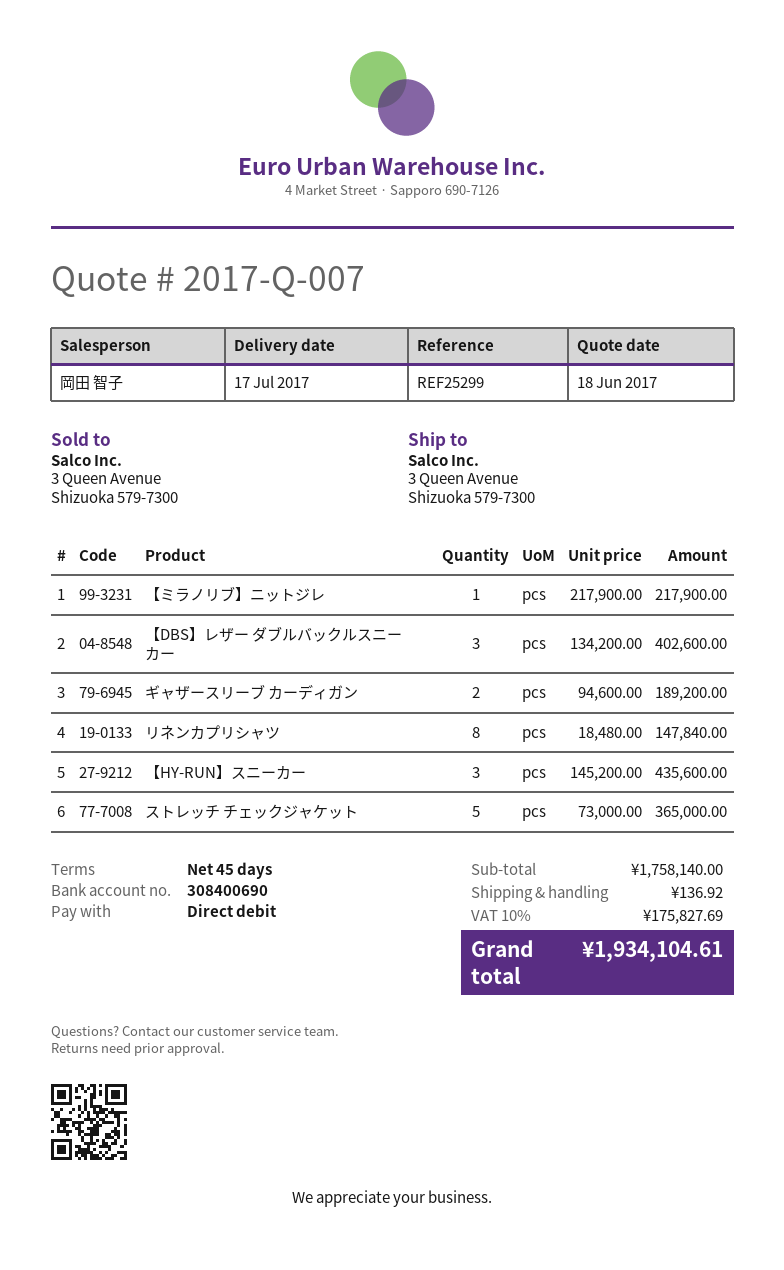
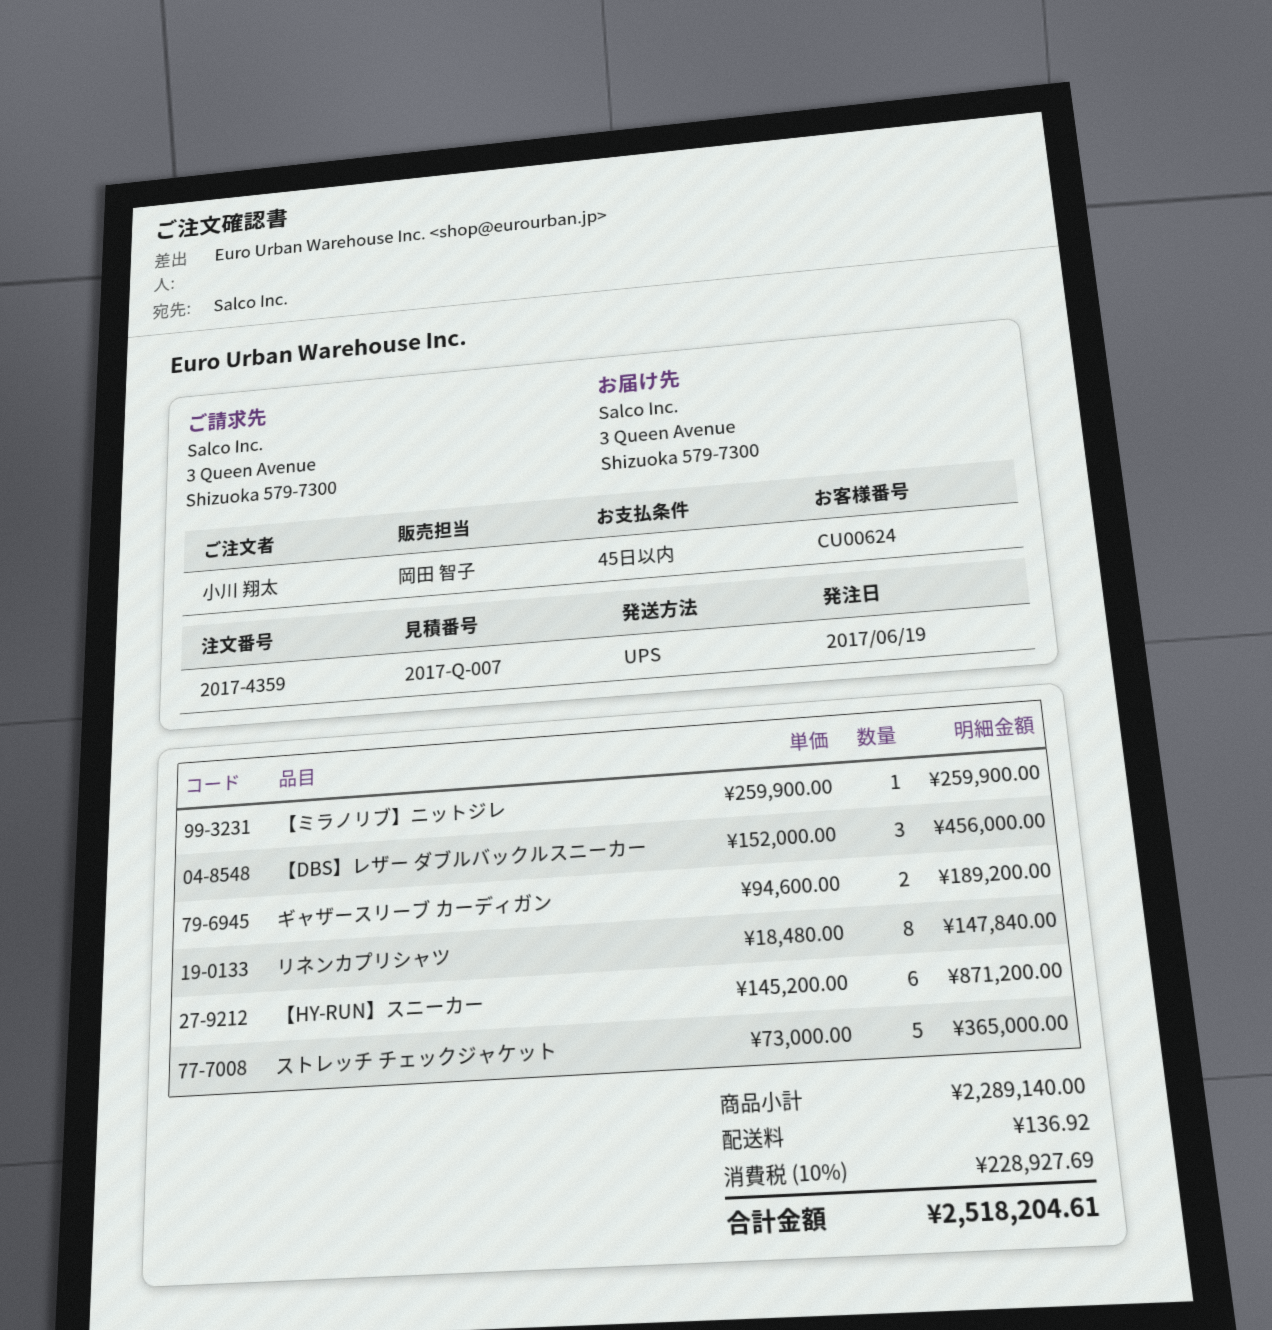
【ミラノリブ】ニットジレ: 1 x 217900.00 = 217900.00 -> 1 x 259900.00 = 259900.00
【DBS】レザー ダブルバックルスニーカー: 3 x 134200.00 = 402600.00 -> 3 x 152000.00 = 456000.00
【HY-RUN】スニーカー: 3 x 145200.00 = 435600.00 -> 6 x 145200.00 = 871200.00
subtotal: 1758140.00 -> 2289140.00
tax: 10% = 175827.69 -> 10% = 228927.69
total: 1934104.61 -> 2518204.61

